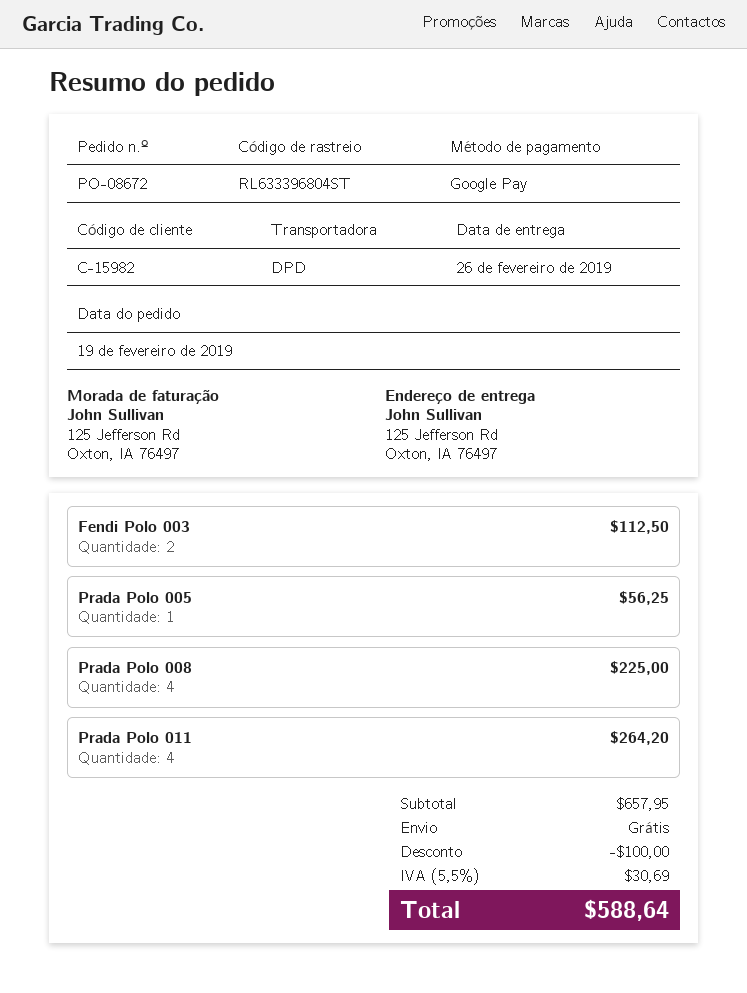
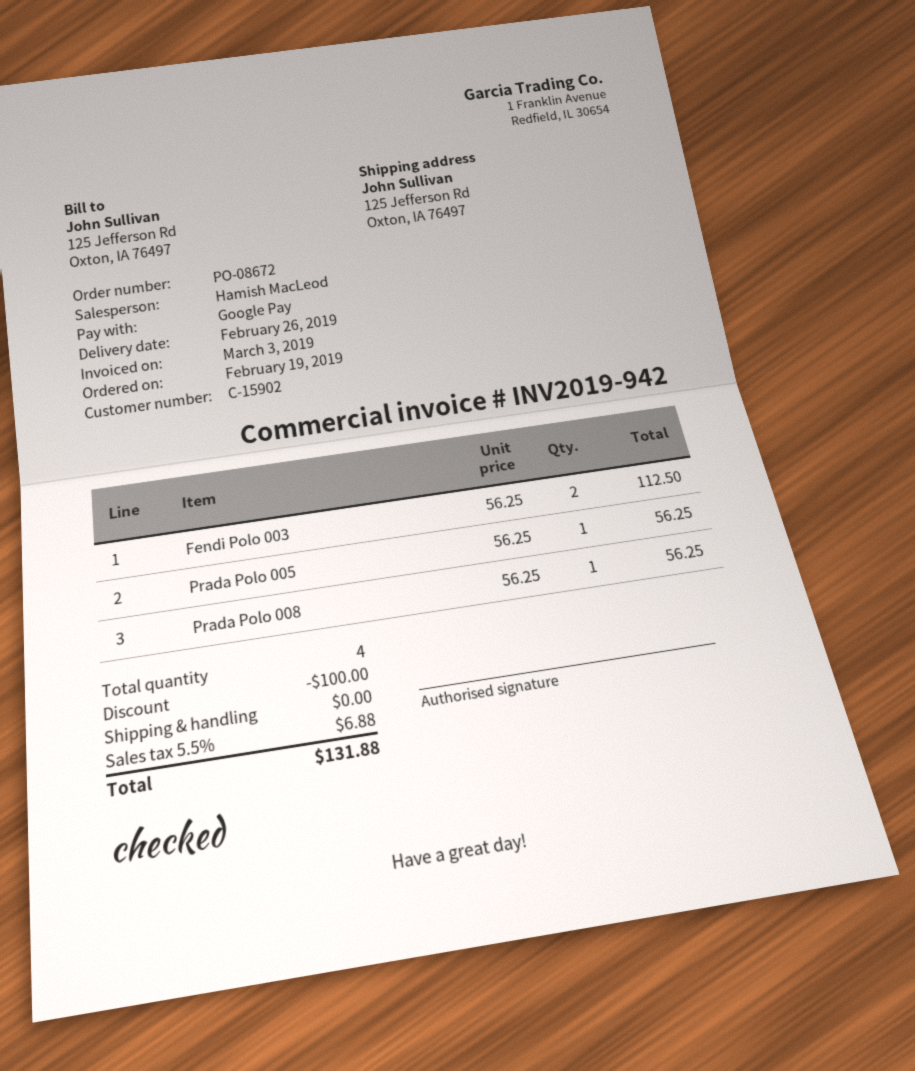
customer number: C-15982 -> C-15902
Prada Polo 008: 4 for 225.00 -> 1 for 56.25
Prada Polo 011: 4 for 264.20 -> none
tax: 5.5% = 30.69 -> 5.5% = 6.88
total: 588.64 -> 131.88

